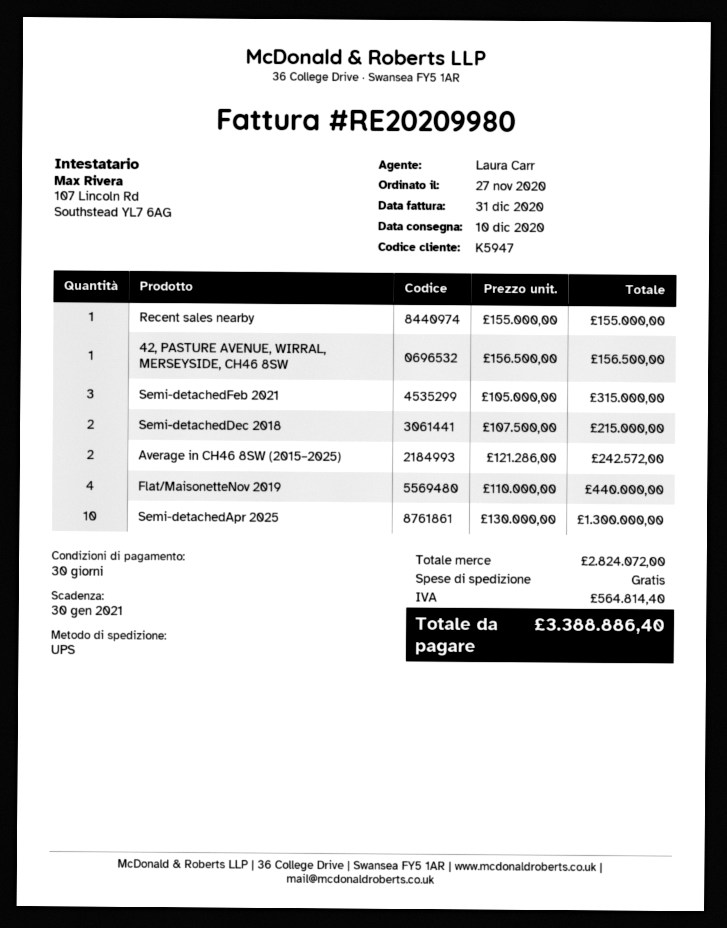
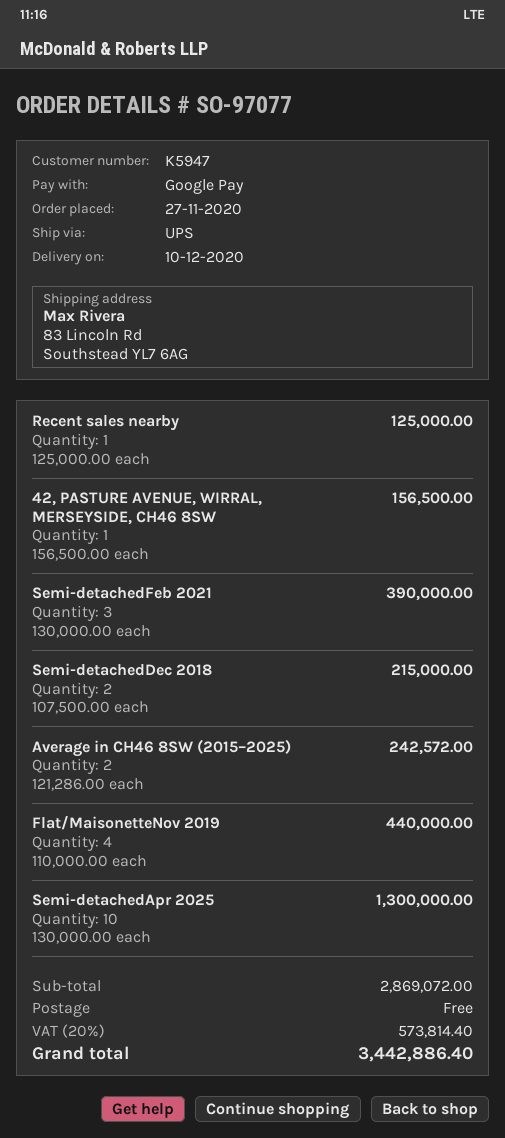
Recent sales nearby: 1 x 155000.00 = 155000.00 -> 1 x 125000.00 = 125000.00
Semi-detachedFeb 2021: 3 x 105000.00 = 315000.00 -> 3 x 130000.00 = 390000.00
subtotal: 2824072.00 -> 2869072.00
tax: 564814.40 -> 573814.40
total: 3388886.40 -> 3442886.40

